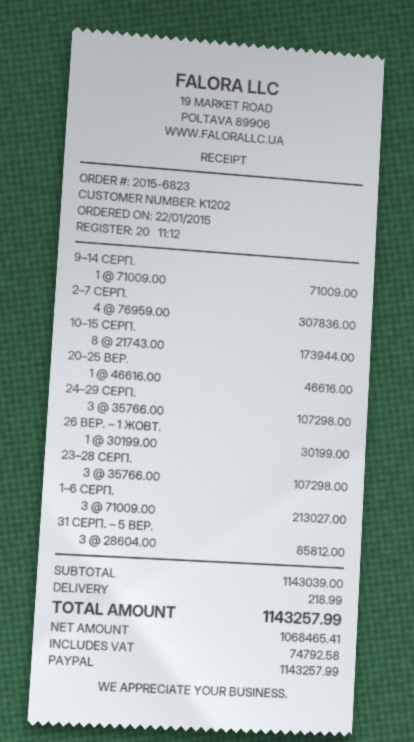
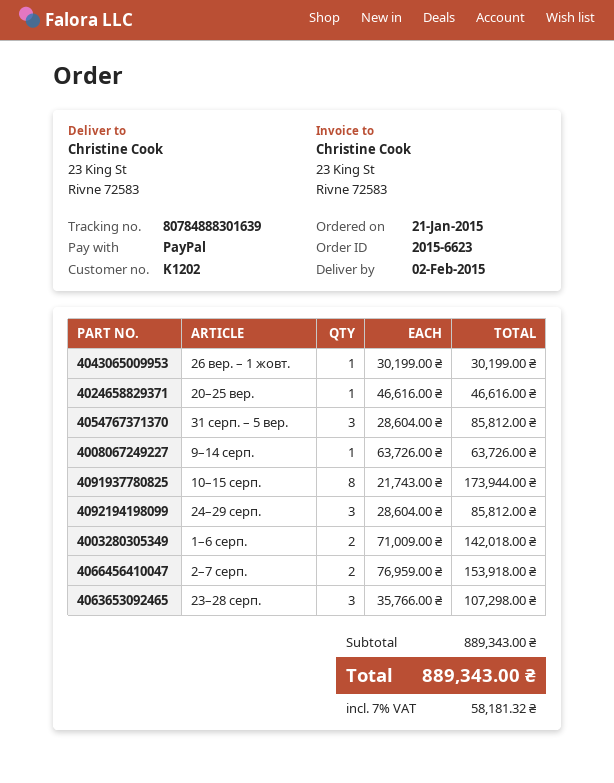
order number: 2015-6823 -> 2015-6623
order date: 2015-01-22 -> 2015-01-21
9–14 СЕРП.: 1 x 71009.00 = 71009.00 -> 1 x 63726.00 = 63726.00
2–7 СЕРП.: 4 x 76959.00 = 307836.00 -> 2 x 76959.00 = 153918.00
24–29 СЕРП.: 3 x 35766.00 = 107298.00 -> 3 x 28604.00 = 85812.00
1–6 СЕРП.: 3 x 71009.00 = 213027.00 -> 2 x 71009.00 = 142018.00
subtotal: 1143039.00 -> 889343.00
shipping: 218.99 -> none
tax: 74792.58 -> 58181.32
total: 1143257.99 -> 889343.00

